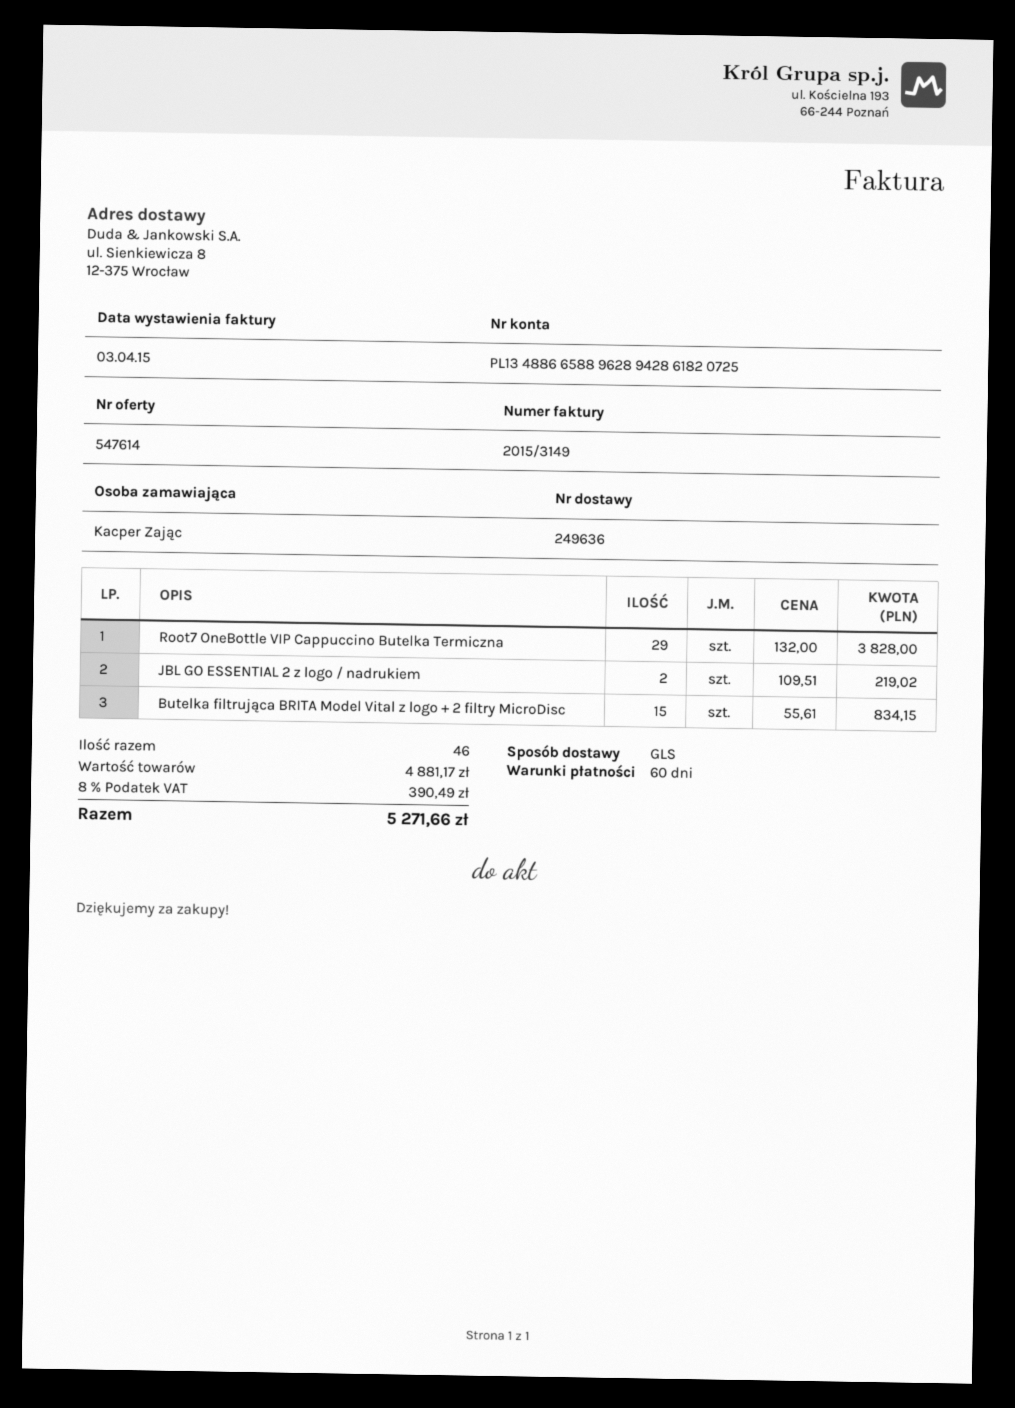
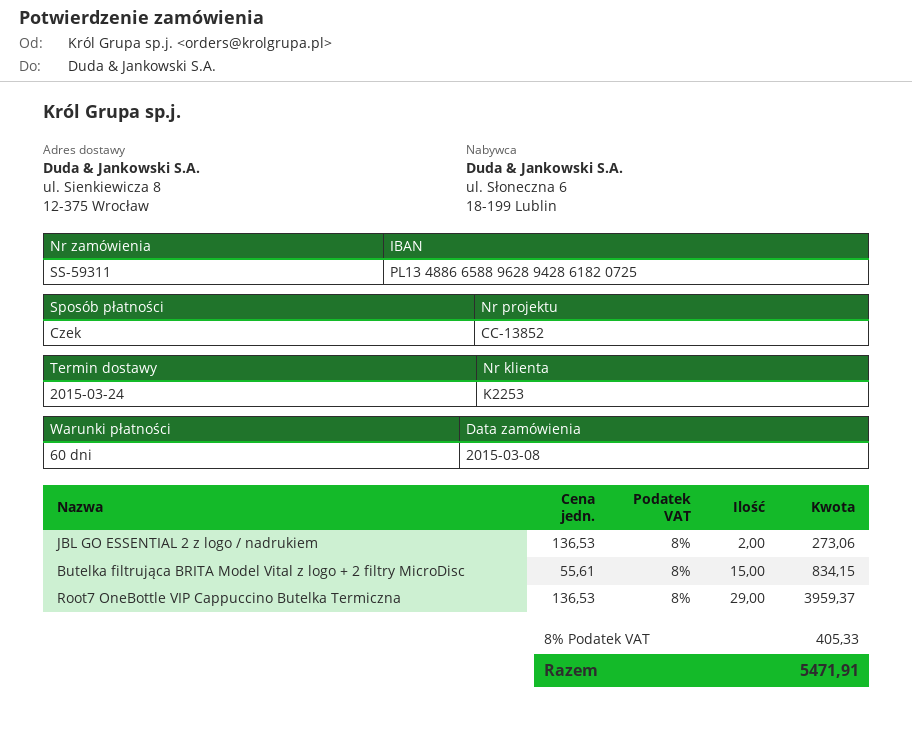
Root7 OneBottle VIP Cappuccino Butelka Termiczna: 29 x 132.00 = 3828.00 -> 29 x 136.53 = 3959.37
JBL GO ESSENTIAL 2 z logo / nadrukiem: 2 x 109.51 = 219.02 -> 2 x 136.53 = 273.06
tax: 8% = 390.49 -> 8% = 405.33
total: 5271.66 -> 5471.91

